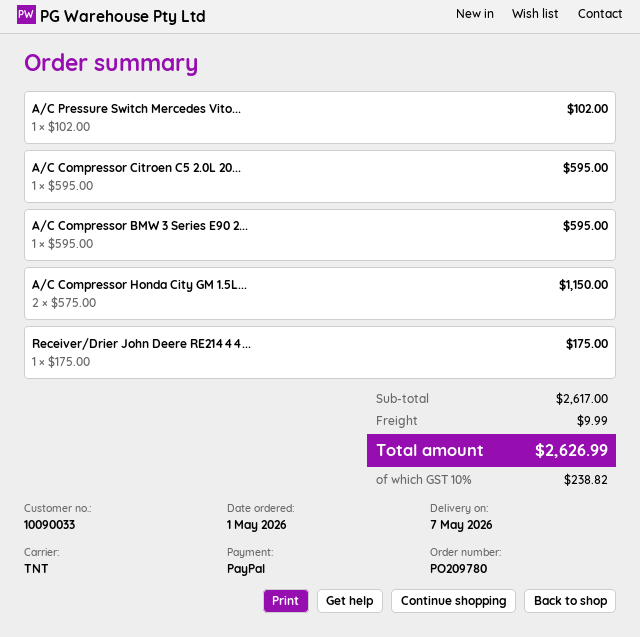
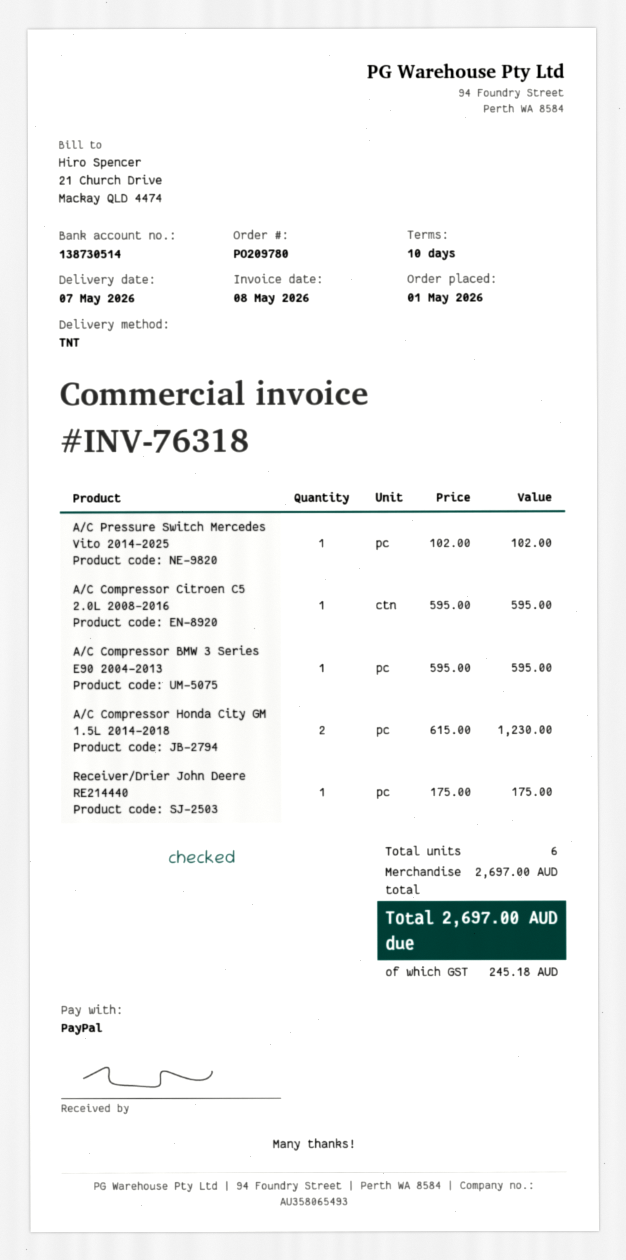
A/C Compressor Honda City GM 1.5L...: 2 x 575.00 = 1150.00 -> 2 x 615.00 = 1230.00
subtotal: 2617.00 -> 2697.00
shipping: 9.99 -> none
tax: 238.82 -> 245.18
total: 2626.99 -> 2697.00

